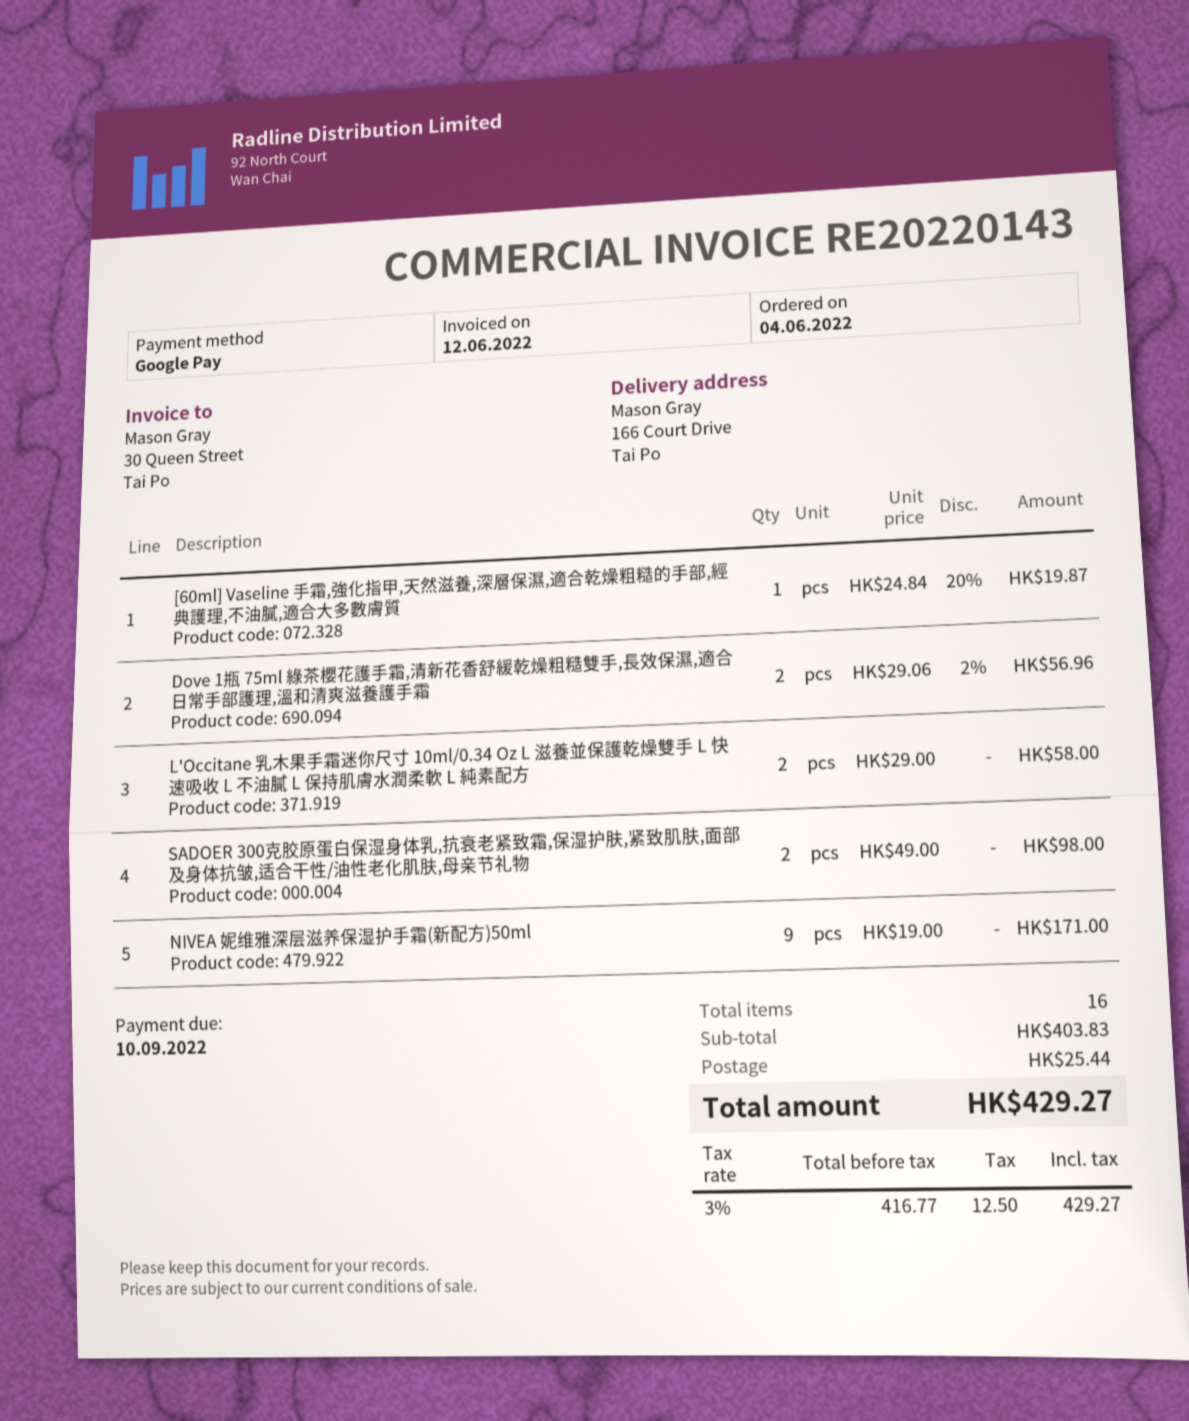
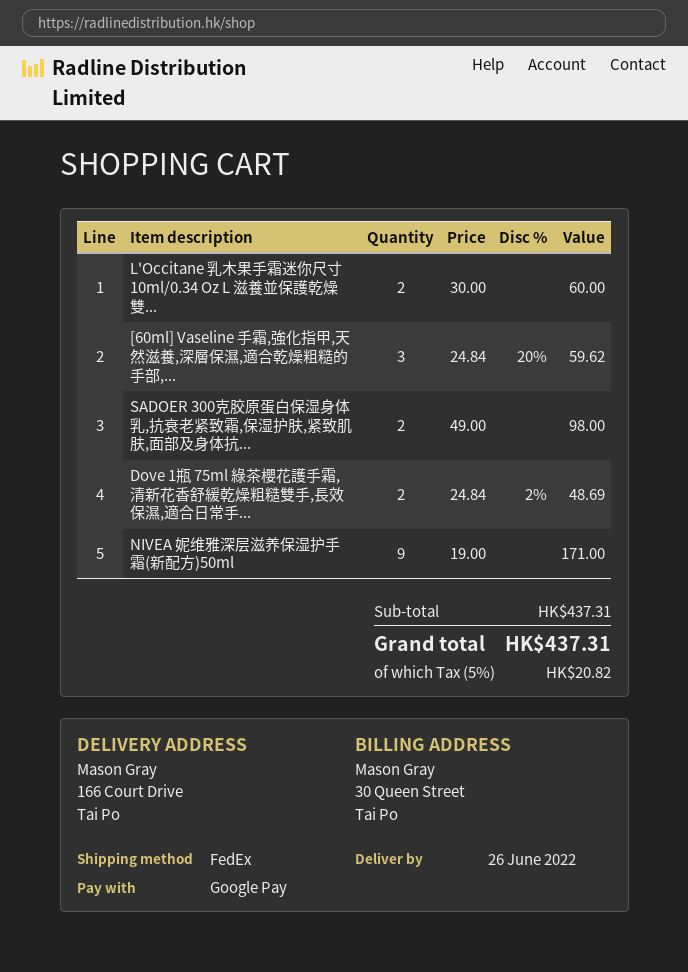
[60ml] Vaseline 手霜,強化指甲,天然滋養,深層保濕,適合乾燥粗糙的手部,經典護理,不油膩,適合大多數膚質: 1 x 24.84 - 20% = 19.87 -> 3 x 24.84 - 20% = 59.62
Dove 1瓶 75ml 綠茶櫻花護手霜,清新花香舒緩乾燥粗糙雙手,長效保濕,適合日常手部護理,溫和清爽滋養護手霜: 2 x 29.06 - 2% = 56.96 -> 2 x 24.84 - 2% = 48.69
L'Occitane 乳木果手霜迷你尺寸 10ml/0.34 Oz L 滋養並保護乾燥雙手 L 快速吸收 L 不油膩 L 保持肌膚水潤柔軟 L 純素配方: 2 x 29.00 = 58.00 -> 2 x 30.00 = 60.00
subtotal: 403.83 -> 437.31
shipping: 25.44 -> none
tax: 3% = 12.50 -> 5% = 20.82
total: 429.27 -> 437.31

